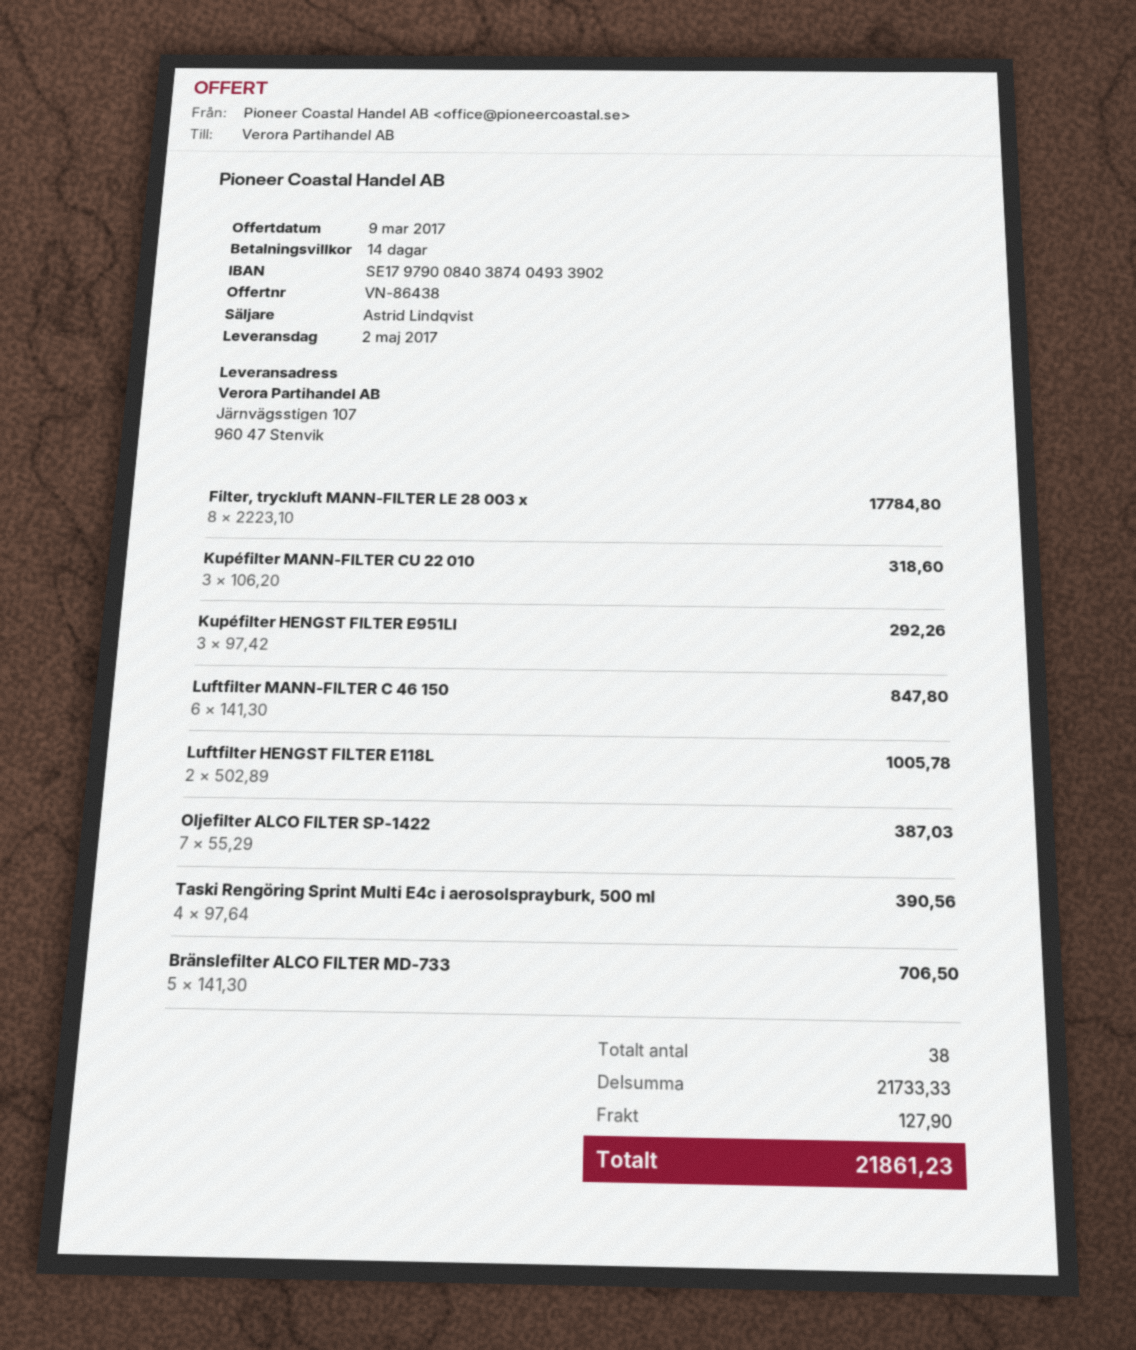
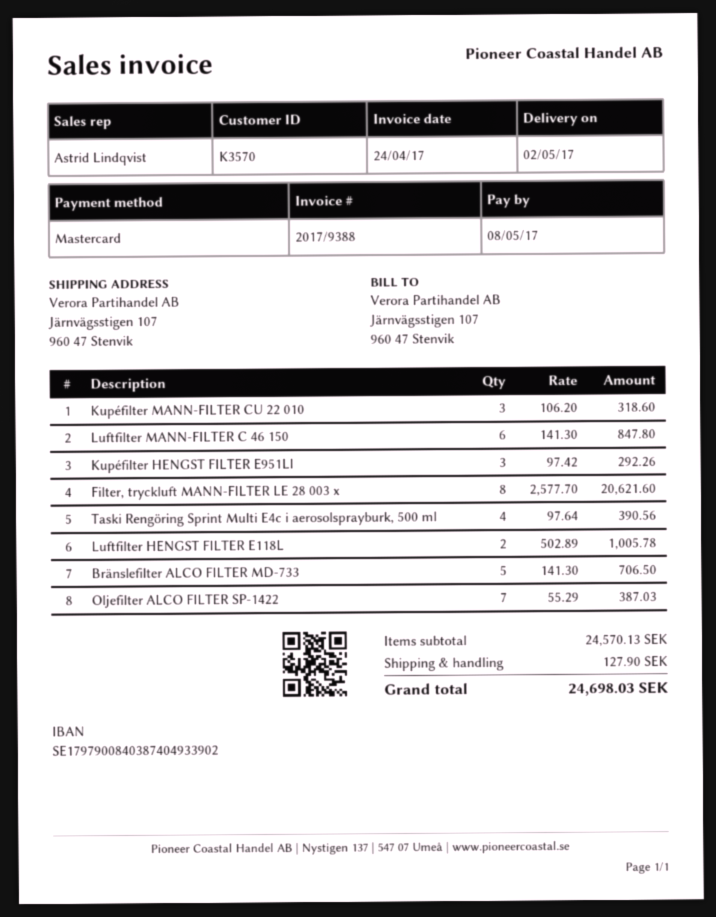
Filter, tryckluft MANN-FILTER LE 28 003 x: 8 x 2223.10 = 17784.80 -> 8 x 2577.70 = 20621.60
subtotal: 21733.33 -> 24570.13
total: 21861.23 -> 24698.03

